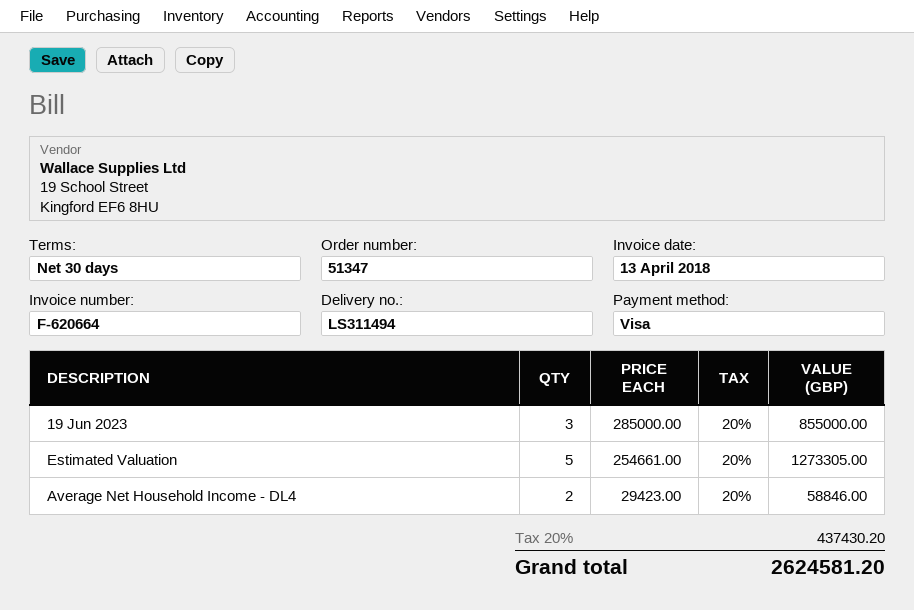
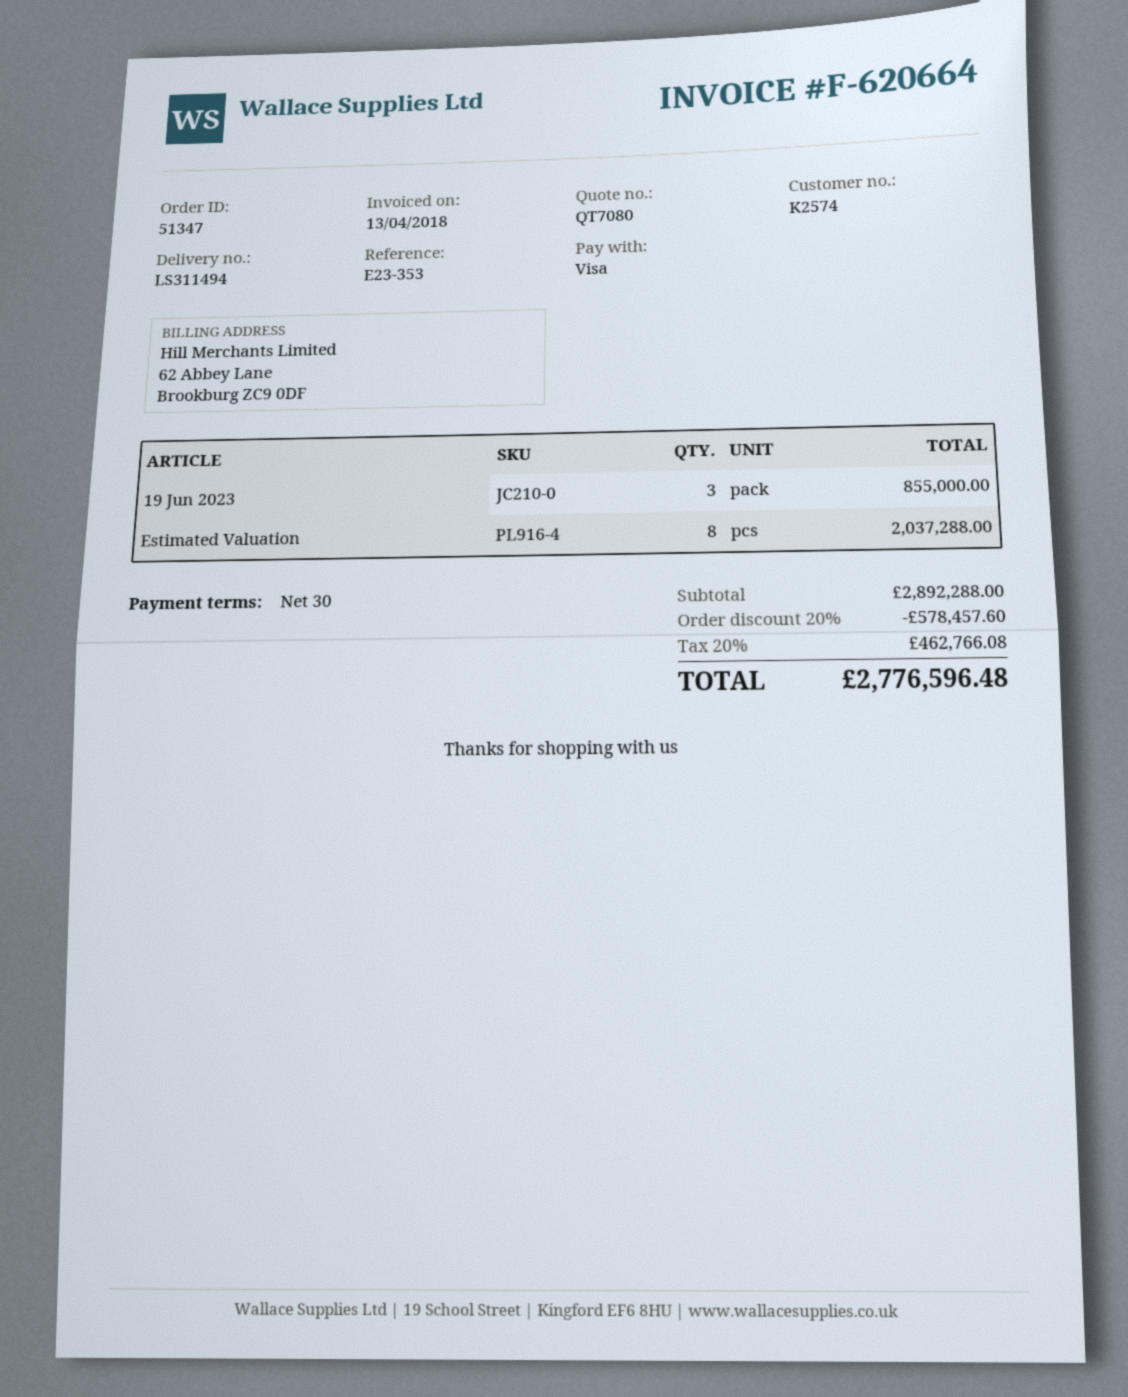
Estimated Valuation: 5 for 1273305.00 -> 8 for 2037288.00
Average Net Household Income - DL4: 2 for 58846.00 -> none
discount: none -> 20% = 578457.60
tax: 20% = 437430.20 -> 20% = 462766.08
total: 2624581.20 -> 2776596.48

